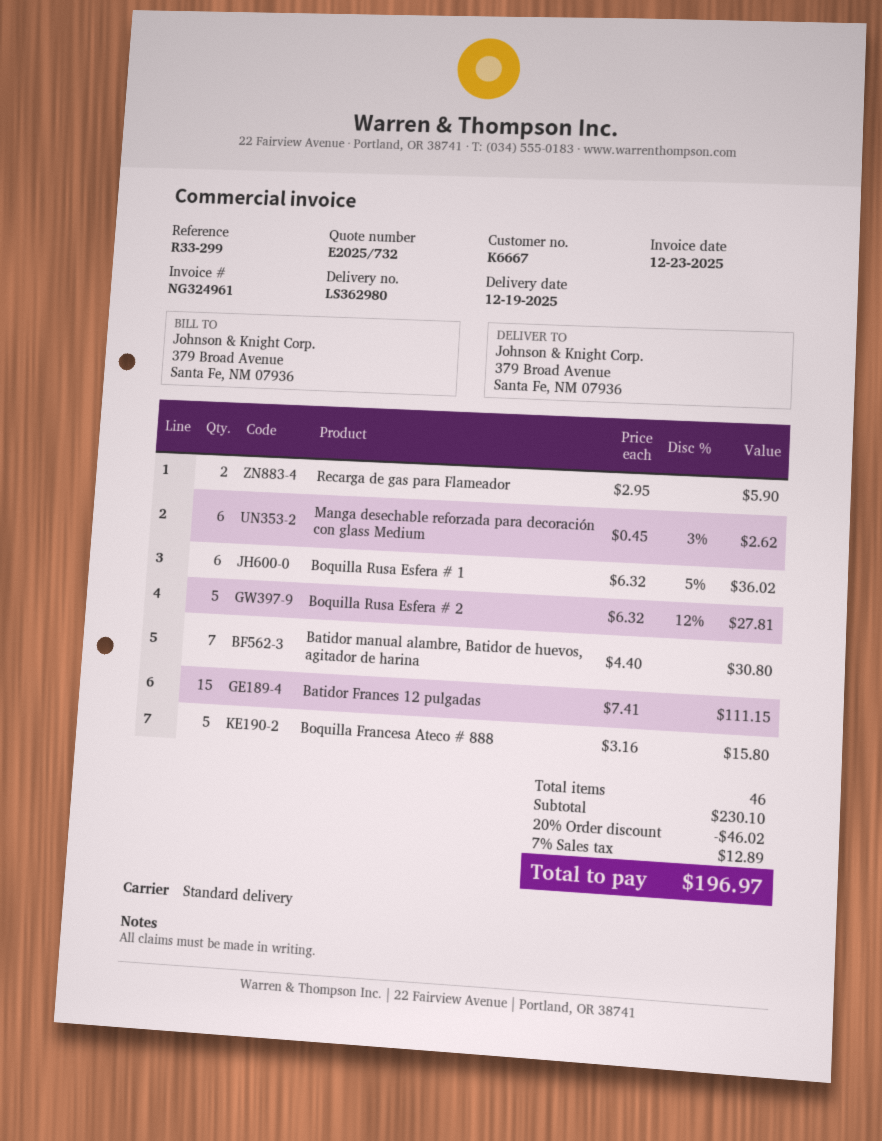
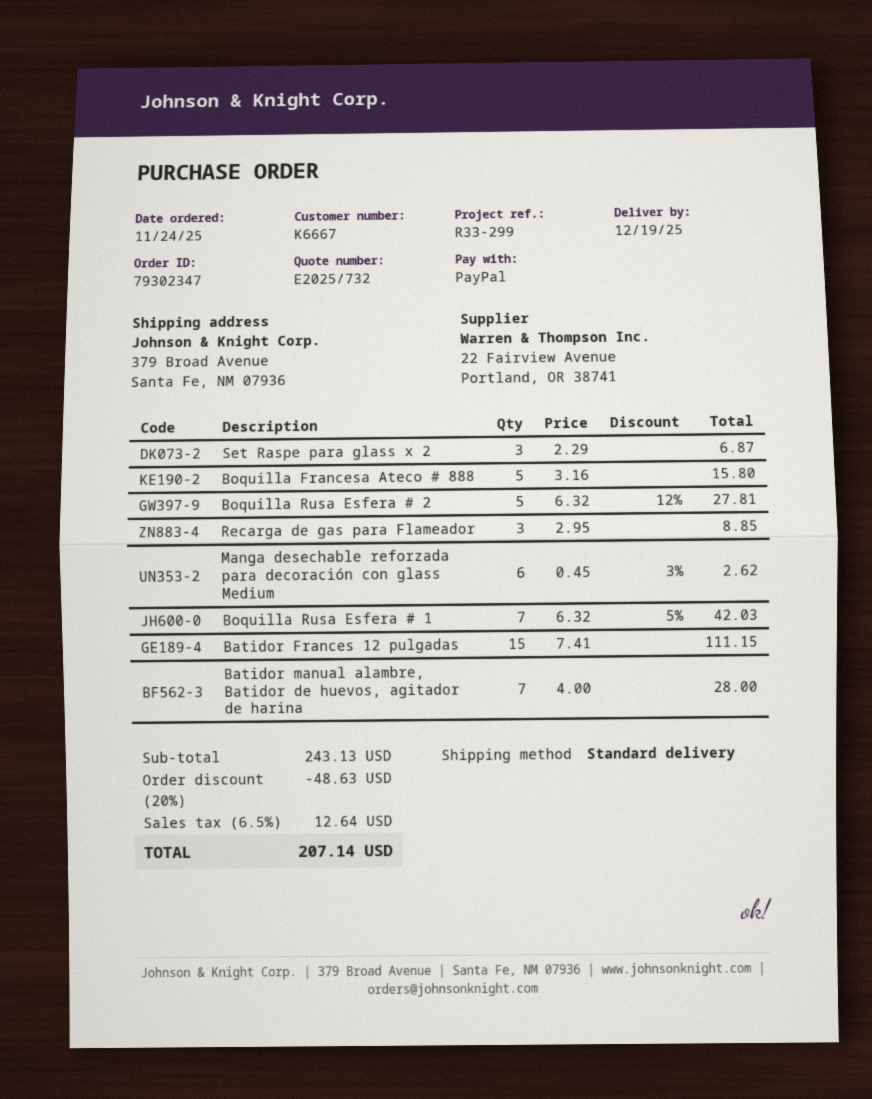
Recarga de gas para Flameador: 2 x 2.95 = 5.90 -> 3 x 2.95 = 8.85
Boquilla Rusa Esfera # 1: 6 x 6.32 - 5% = 36.02 -> 7 x 6.32 - 5% = 42.03
Batidor manual alambre, Batidor de huevos, agitador de harina: 7 x 4.40 = 30.80 -> 7 x 4.00 = 28.00
Set Raspe para glass x 2: none -> 3 x 2.29 = 6.87
subtotal: 230.10 -> 243.13
discount: 20% = 46.02 -> 20% = 48.63
tax: 7% = 12.89 -> 6.5% = 12.64
total: 196.97 -> 207.14

